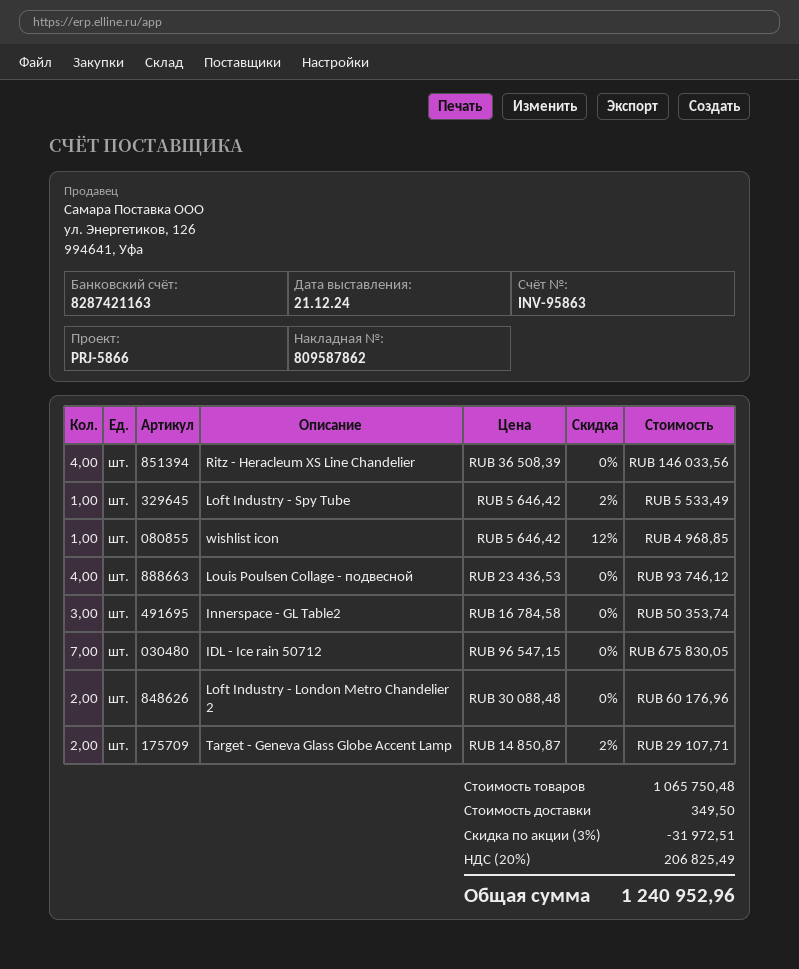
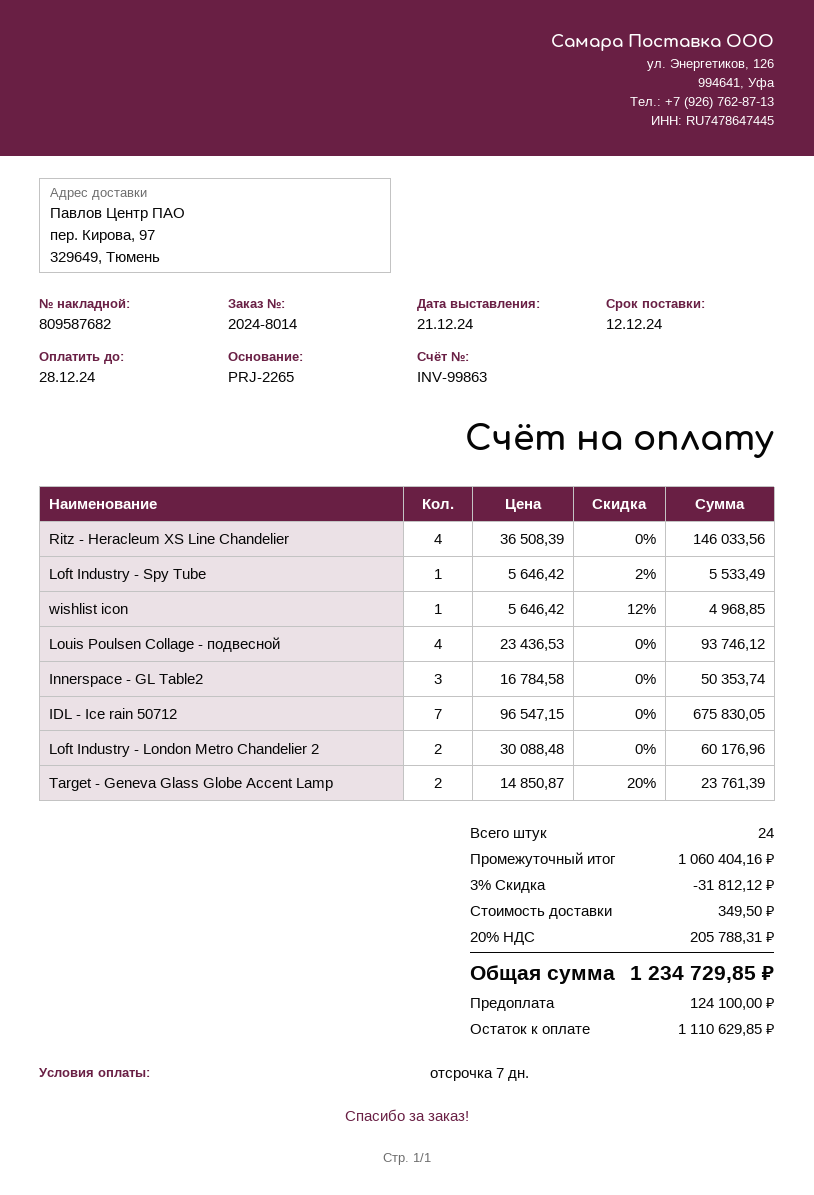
delivery note number: 809587862 -> 809587682
invoice number: INV-95863 -> INV-99863
reference: PRJ-5866 -> PRJ-2265
Target - Geneva Glass Globe Accent Lamp: 2 x 14850.87 - 2% = 29107.71 -> 2 x 14850.87 - 20% = 23761.39
subtotal: 1065750.48 -> 1060404.16
discount: 3% = 31972.51 -> 3% = 31812.12
tax: 20% = 206825.49 -> 20% = 205788.31
total: 1240952.96 -> 1234729.85

